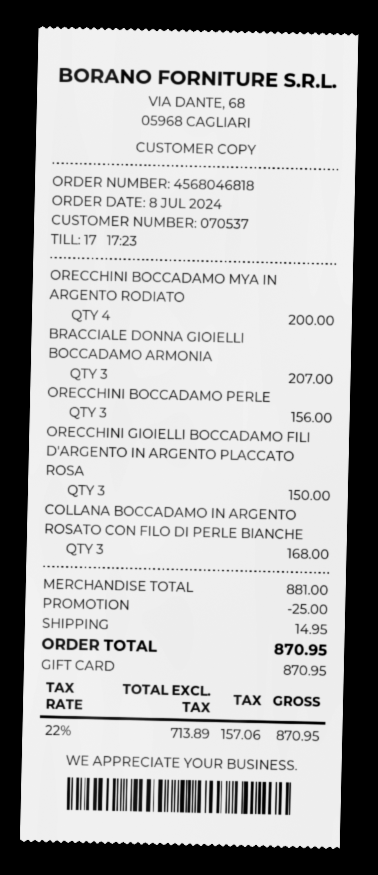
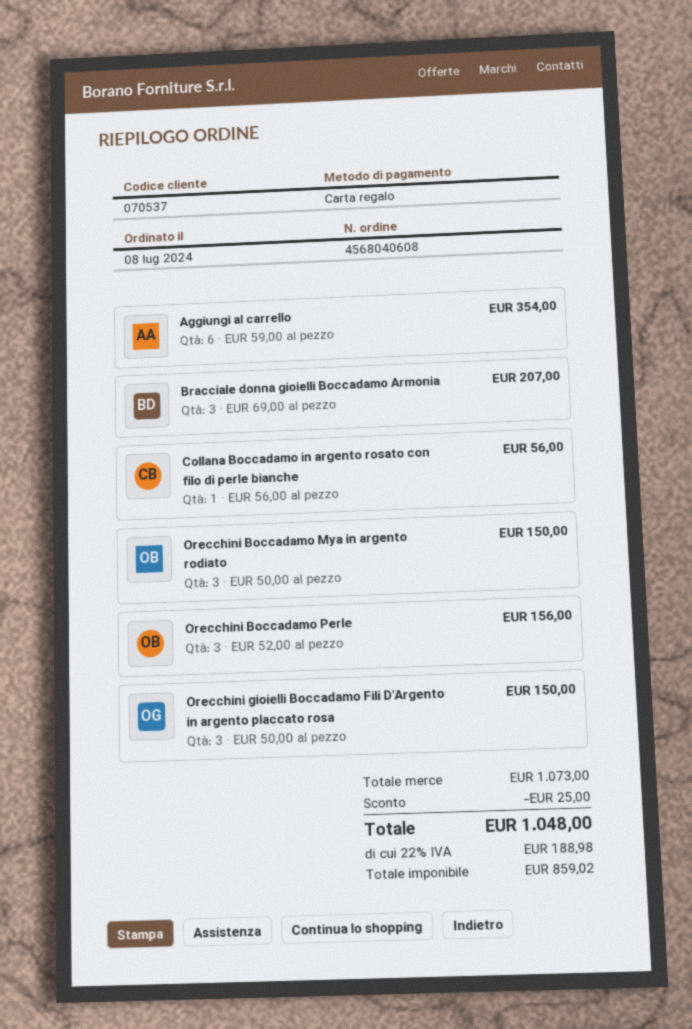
order number: 4568046818 -> 4568040608
ORECCHINI BOCCADAMO MYA IN ARGENTO RODIATO: 4 for 200.00 -> 3 for 150.00
COLLANA BOCCADAMO IN ARGENTO ROSATO CON FILO DI PERLE BIANCHE: 3 for 168.00 -> 1 for 56.00
Aggiungi al carrello: none -> 6 for 354.00
subtotal: 881.00 -> 1073.00
shipping: 14.95 -> none
net: 713.89 -> 859.02
tax: 22% = 157.06 -> 22% = 188.98
total: 870.95 -> 1048.00

